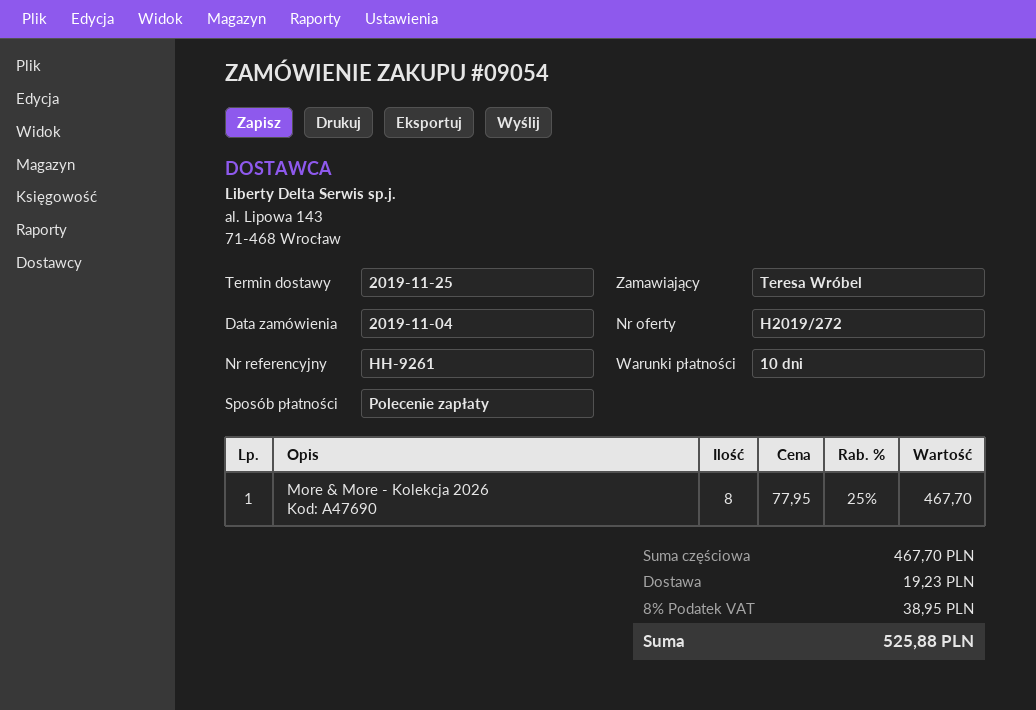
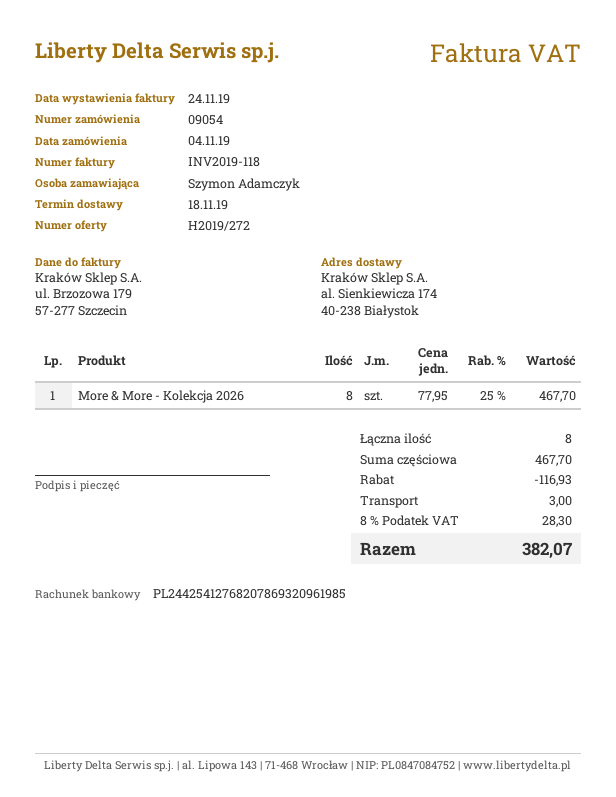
delivery date: 2019-11-25 -> 2019-11-18
ordered by: Teresa Wróbel -> Szymon Adamczyk
discount: none -> 116.93
shipping: 19.23 -> 3.00
tax: 8% = 38.95 -> 8% = 28.30
total: 525.88 -> 382.07

